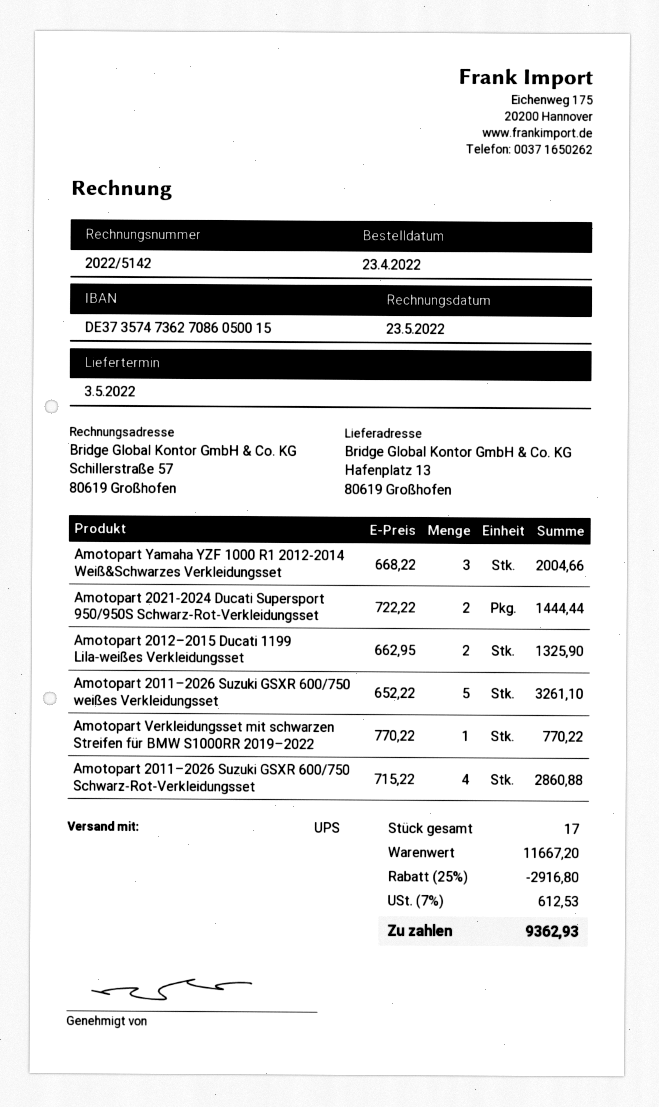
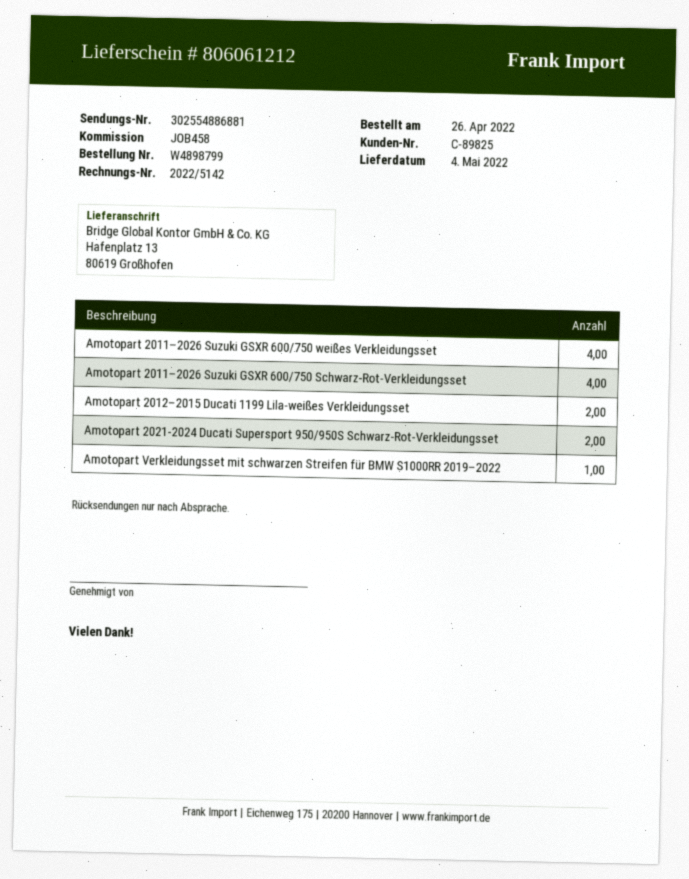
order date: 2022-04-23 -> 2022-04-26
delivery date: 2022-05-03 -> 2022-05-04
Amotopart Yamaha YZF 1000 R1 2012-2014 Weiß&Schwarzes Verkleidungsset: 3 -> none
Amotopart 2011–2026 Suzuki GSXR 600/750 weißes Verkleidungsset: 5 -> 4

